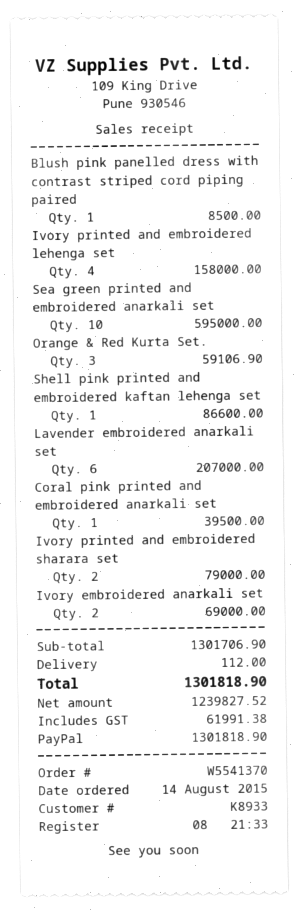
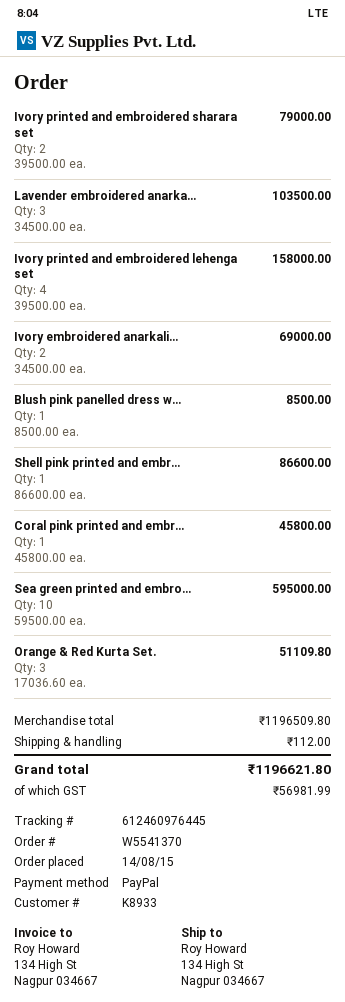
Orange & Red Kurta Set.: 3 for 59106.90 -> 3 for 51109.80
Lavender embroidered anarkali set: 6 for 207000.00 -> 3 for 103500.00
Coral pink printed and embroidered anarkali set: 1 for 39500.00 -> 1 for 45800.00
subtotal: 1301706.90 -> 1196509.80
tax: 61991.38 -> 56981.99
total: 1301818.90 -> 1196621.80

